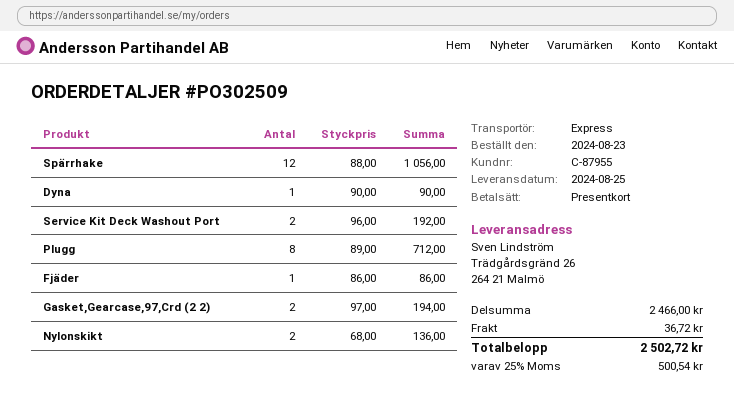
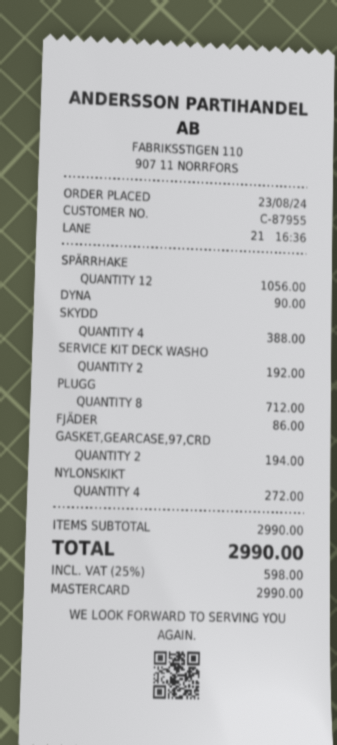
payment method: gift card -> Mastercard
Nylonskikt: 2 for 136.00 -> 4 for 272.00
SKYDD: none -> 4 for 388.00
subtotal: 2466.00 -> 2990.00
shipping: 36.72 -> none
tax: 25% = 500.54 -> 25% = 598.00
total: 2502.72 -> 2990.00

